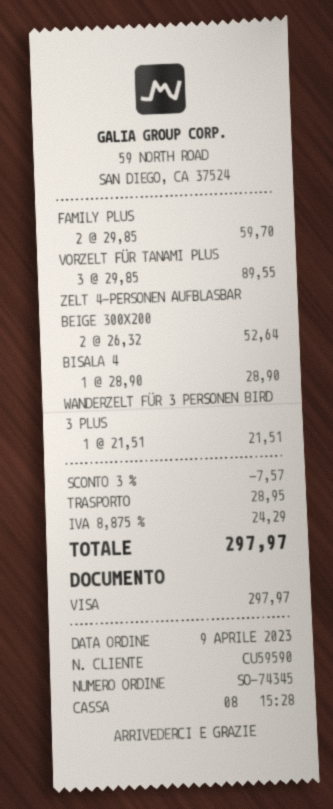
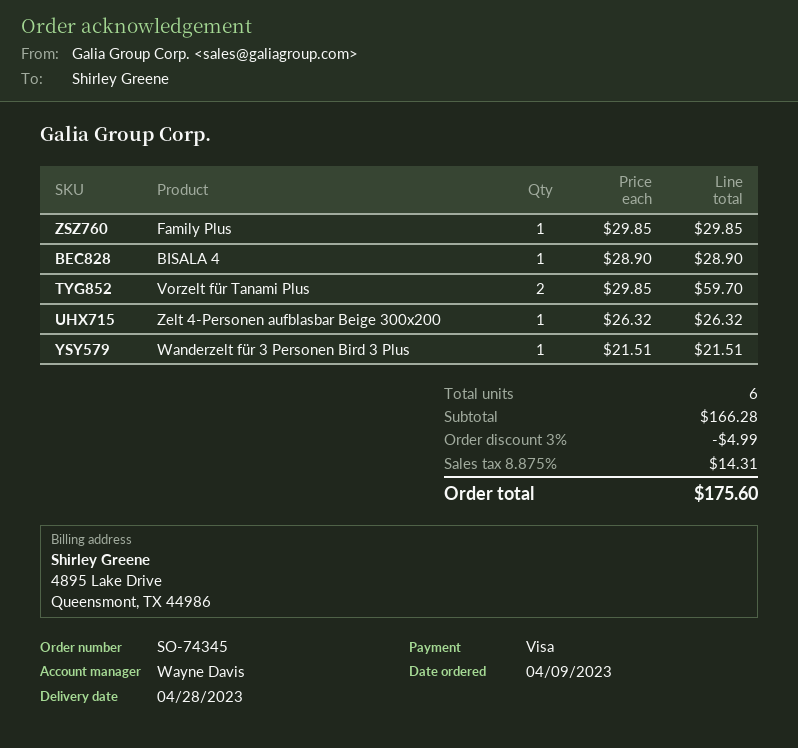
FAMILY PLUS: 2 x 29.85 = 59.70 -> 1 x 29.85 = 29.85
VORZELT FÜR TANAMI PLUS: 3 x 29.85 = 89.55 -> 2 x 29.85 = 59.70
ZELT 4-PERSONEN AUFBLASBAR BEIGE 300X200: 2 x 26.32 = 52.64 -> 1 x 26.32 = 26.32
discount: 3% = 7.57 -> 3% = 4.99
shipping: 28.95 -> none
tax: 8.875% = 24.29 -> 8.875% = 14.31
total: 297.97 -> 175.60

